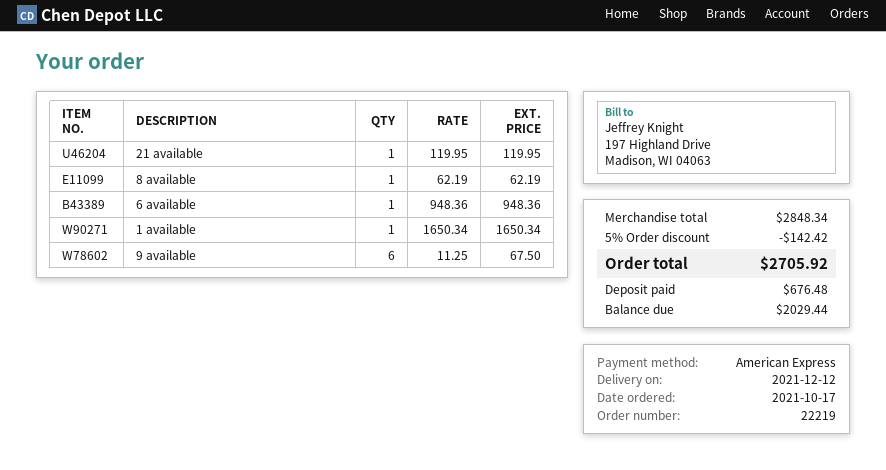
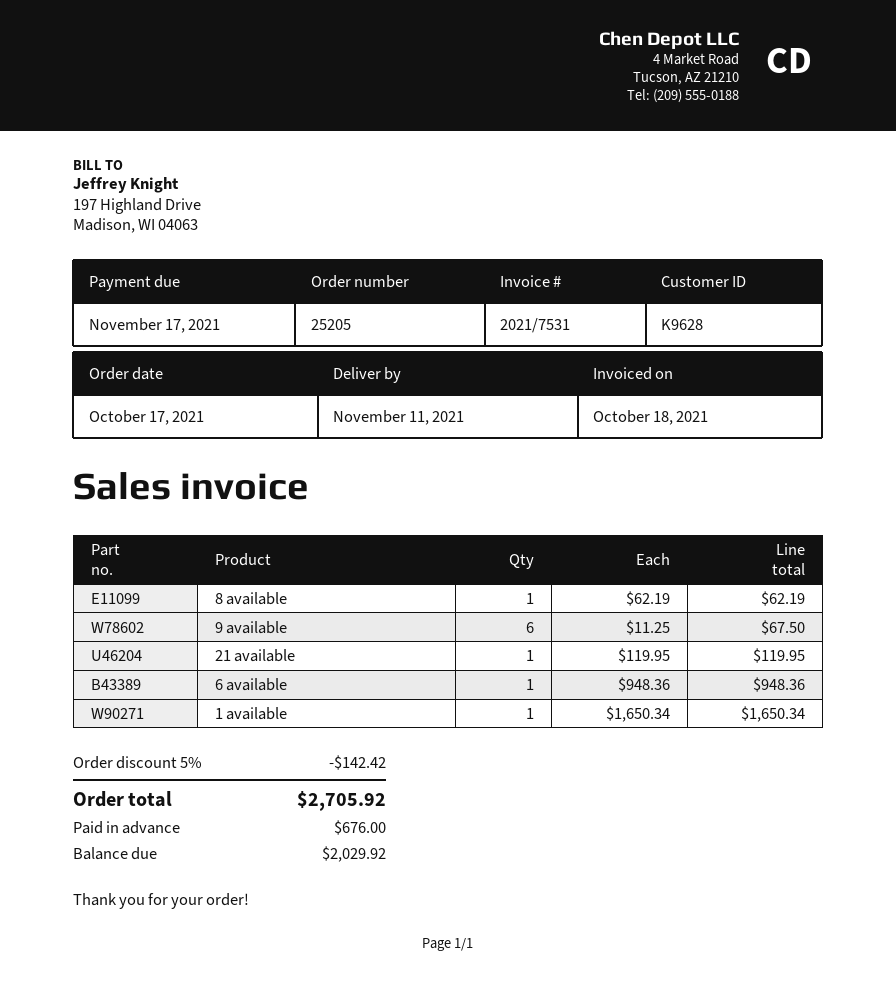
order number: 22219 -> 25205
delivery date: 2021-12-12 -> 2021-11-11
deposit: 676.48 -> 676.00
balance: 2029.44 -> 2029.92

